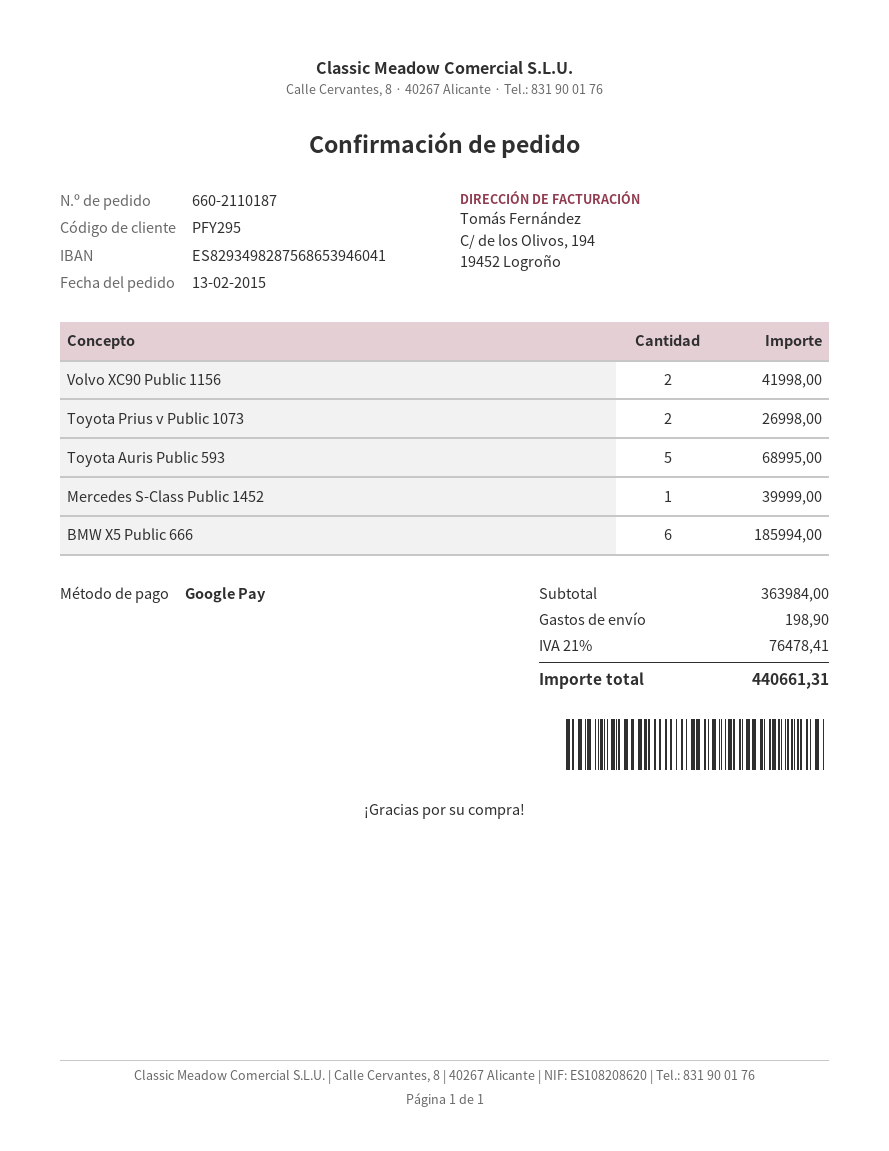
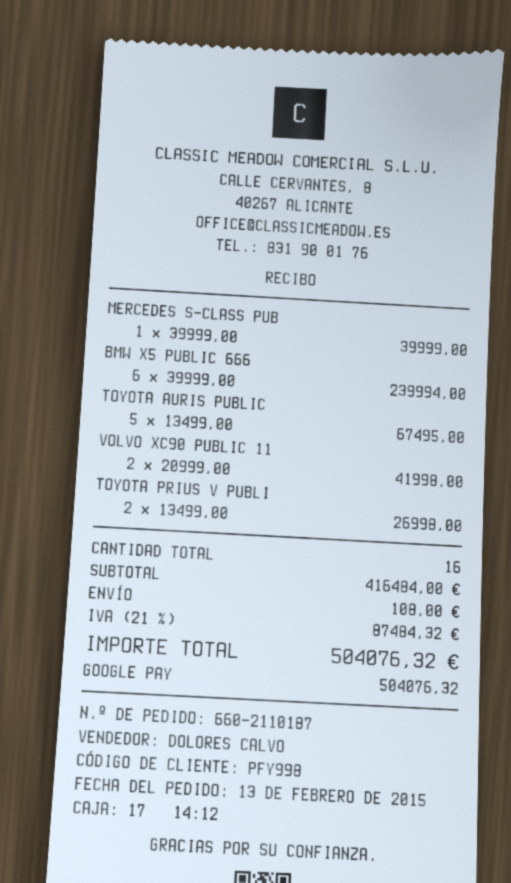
customer number: PFY295 -> PFY998
Toyota Auris Public 593: 5 for 68995.00 -> 5 for 67495.00
BMW X5 Public 666: 6 for 185994.00 -> 6 for 239994.00
subtotal: 363984.00 -> 416484.00
shipping: 198.90 -> 108.00
tax: 21% = 76478.41 -> 21% = 87484.32
total: 440661.31 -> 504076.32

